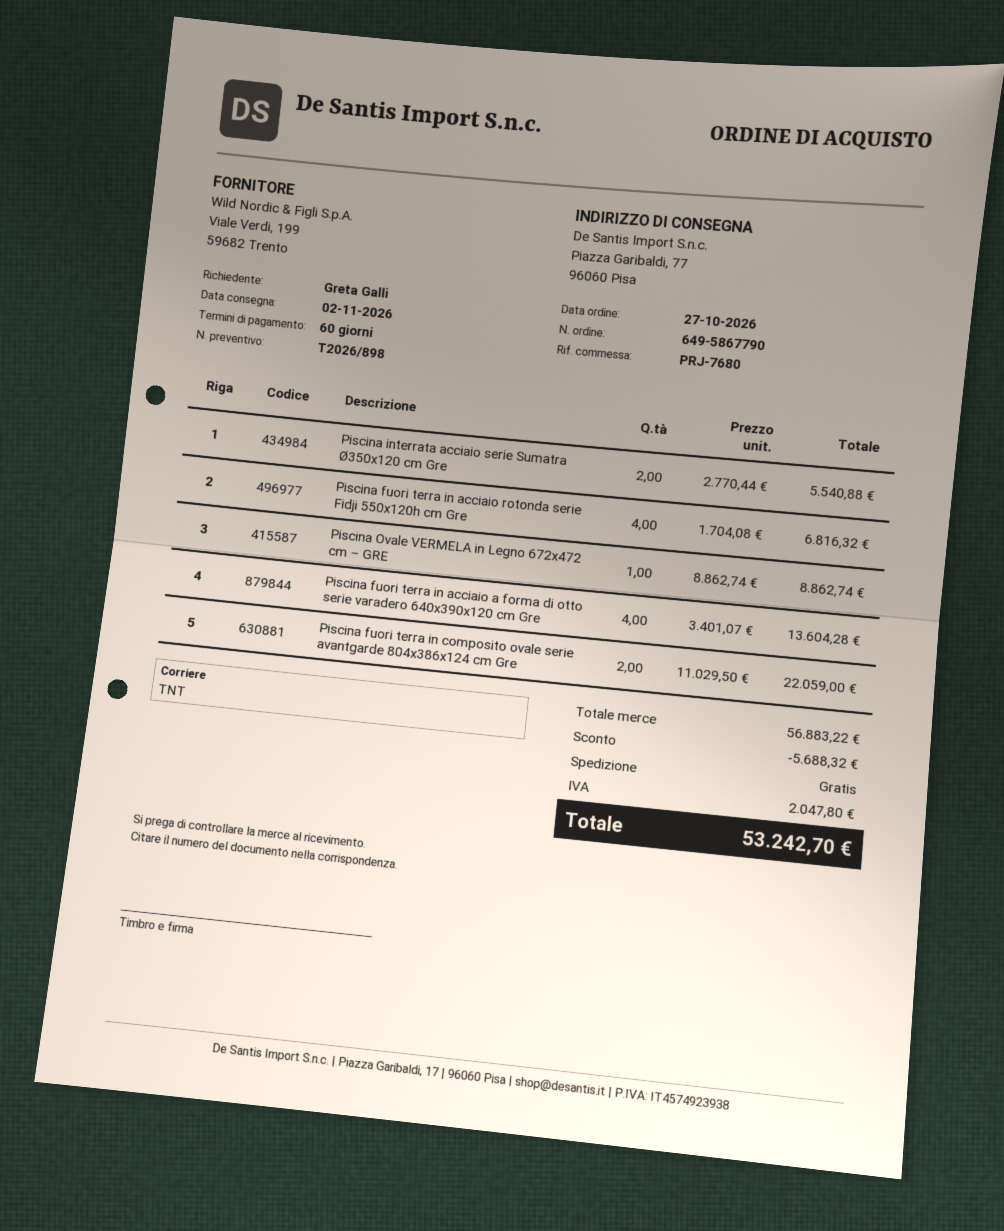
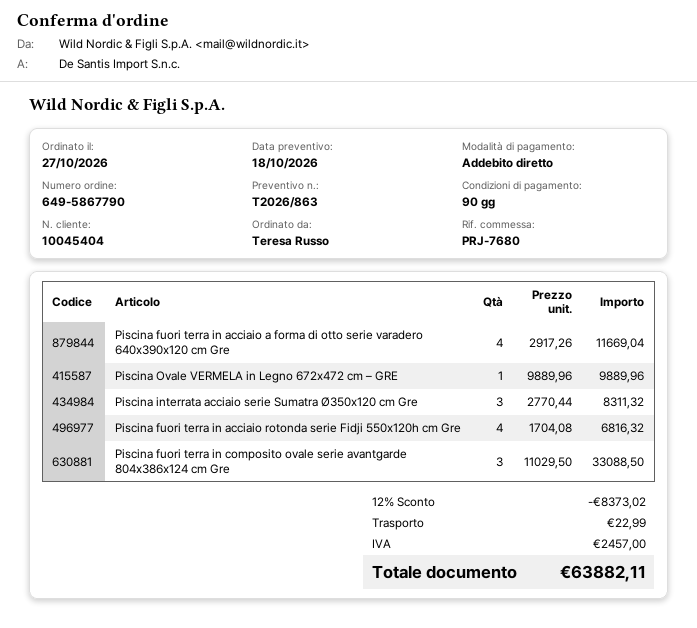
quote number: T2026/898 -> T2026/863
payment terms: 60 days -> 90 days
ordered by: Greta Galli -> Teresa Russo
Piscina interrata acciaio serie Sumatra Ø350x120 cm Gre: 2 x 2770.44 = 5540.88 -> 3 x 2770.44 = 8311.32
Piscina Ovale VERMELA in Legno 672x472 cm – GRE: 1 x 8862.74 = 8862.74 -> 1 x 9889.96 = 9889.96
Piscina fuori terra in acciaio a forma di otto serie varadero 640x390x120 cm Gre: 4 x 3401.07 = 13604.28 -> 4 x 2917.26 = 11669.04
Piscina fuori terra in composito ovale serie avantgarde 804x386x124 cm Gre: 2 x 11029.50 = 22059.00 -> 3 x 11029.50 = 33088.50
discount: 5688.32 -> 8373.02
shipping: 0.00 -> 22.99
tax: 2047.80 -> 2457.00
total: 53242.70 -> 63882.11

